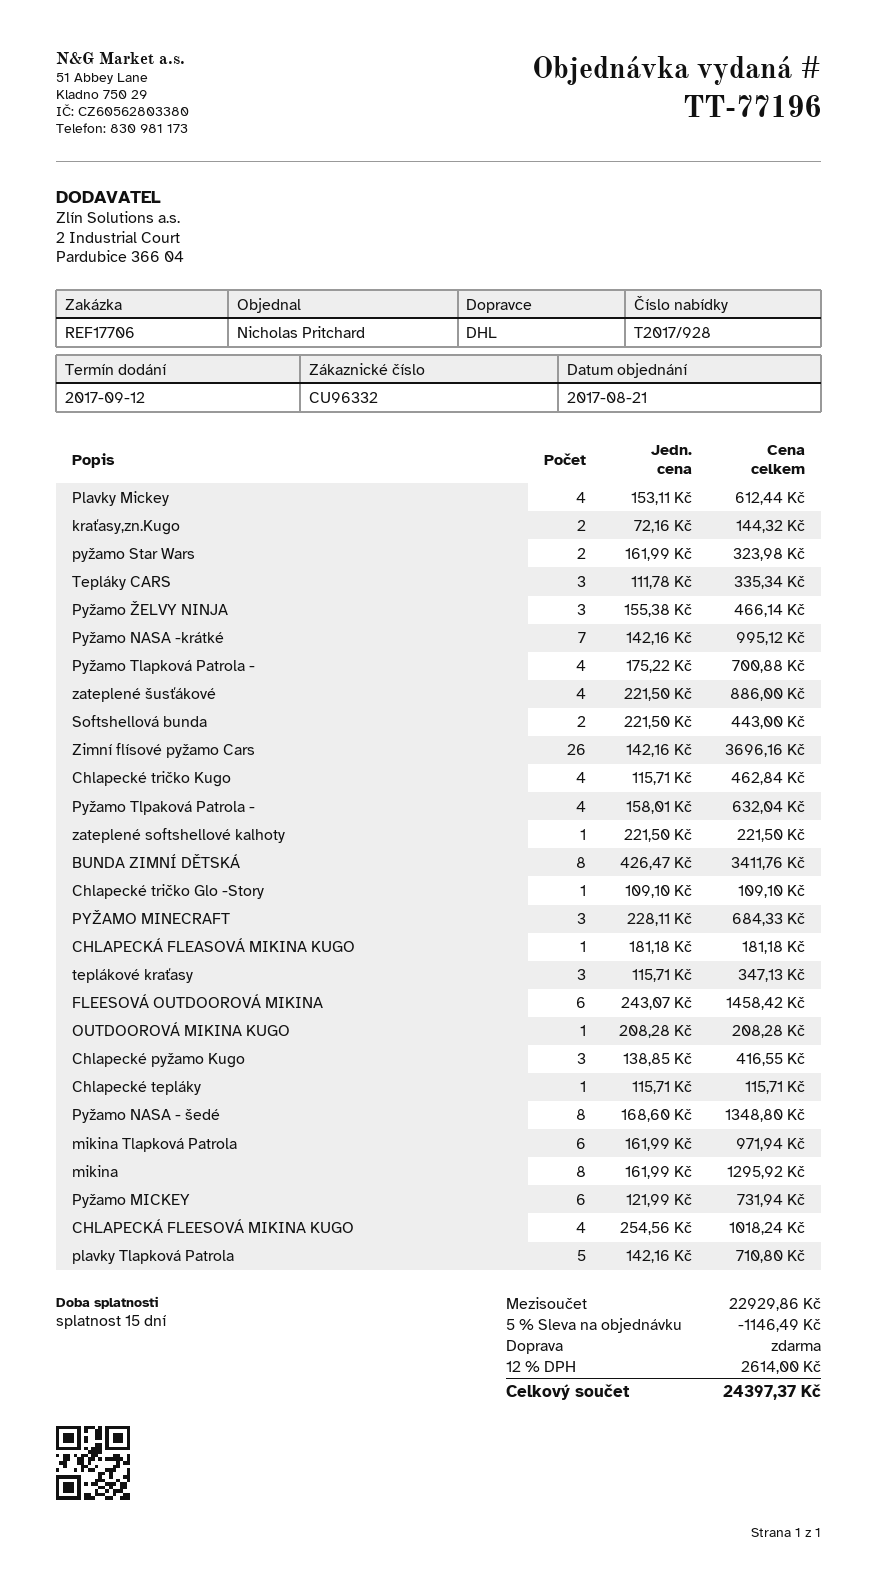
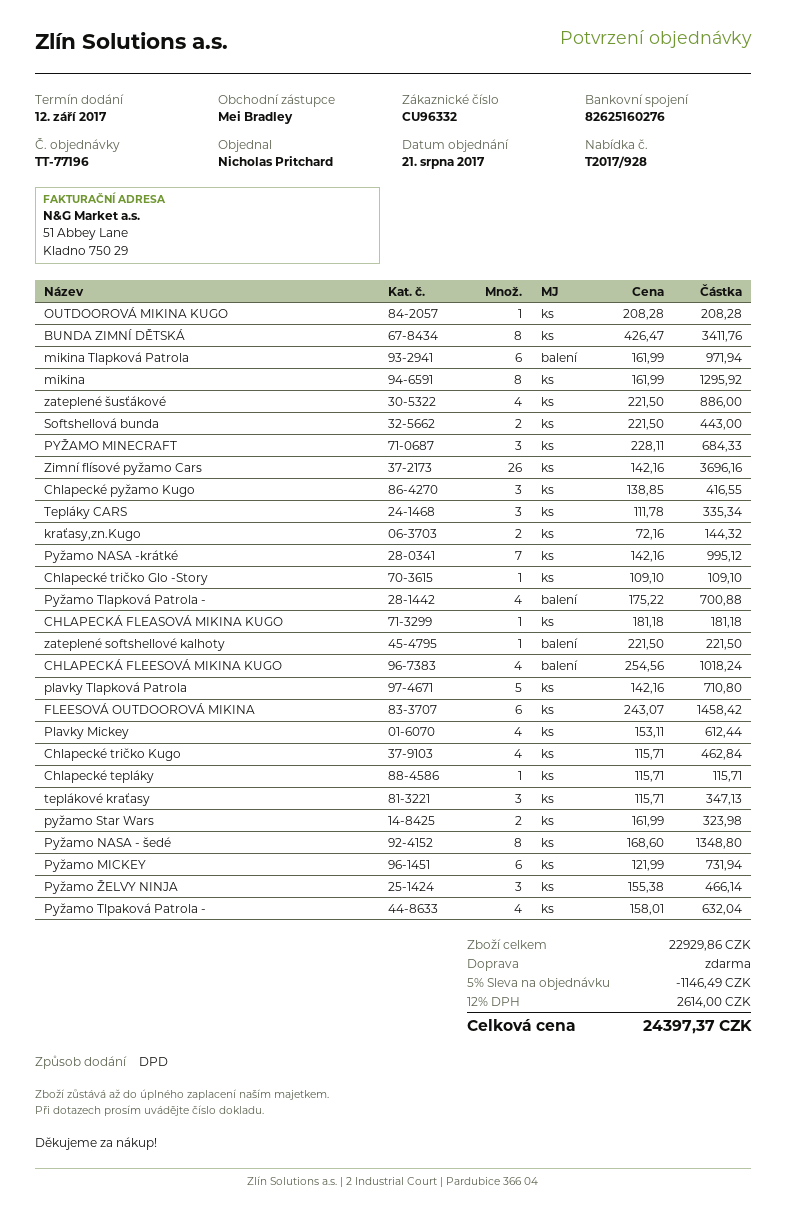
shipping method: DHL -> DPD

